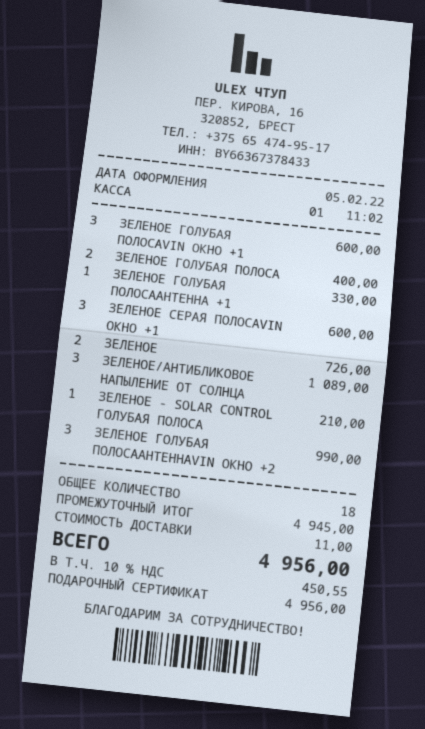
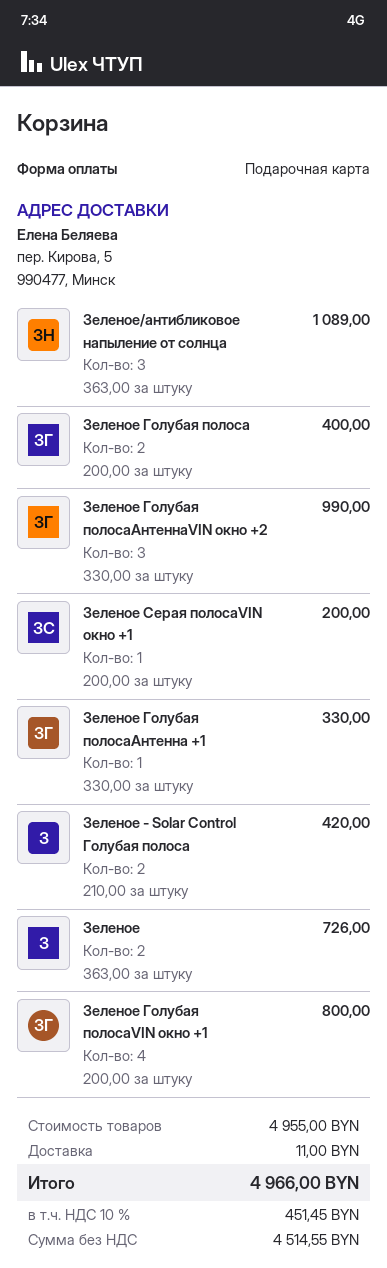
ЗЕЛЕНОЕ ГОЛУБАЯ ПОЛОСАVIN ОКНО +1: 3 for 600.00 -> 4 for 800.00
ЗЕЛЕНОЕ СЕРАЯ ПОЛОСАVIN ОКНО +1: 3 for 600.00 -> 1 for 200.00
ЗЕЛЕНОЕ - SOLAR CONTROL ГОЛУБАЯ ПОЛОСА: 1 for 210.00 -> 2 for 420.00
subtotal: 4945.00 -> 4955.00
tax: 10% = 450.55 -> 10% = 451.45
total: 4956.00 -> 4966.00

